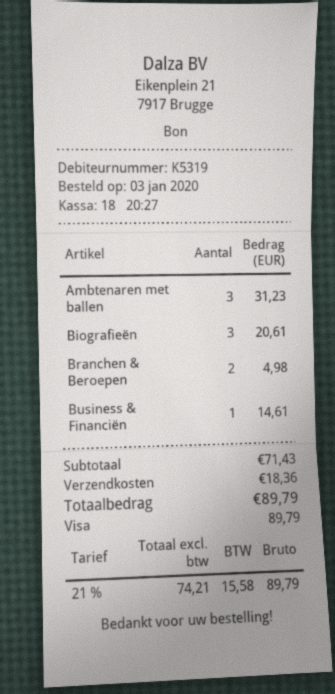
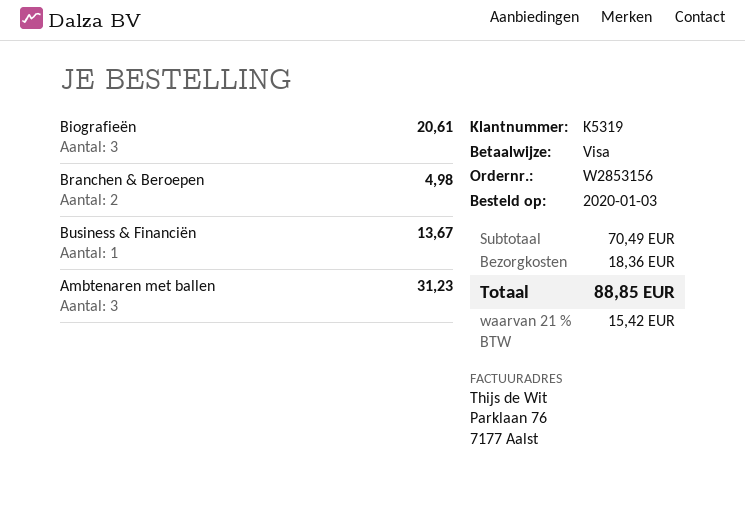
Business & Financiën: 1 for 14.61 -> 1 for 13.67
subtotal: 71.43 -> 70.49
tax: 21% = 15.58 -> 21% = 15.42
total: 89.79 -> 88.85

